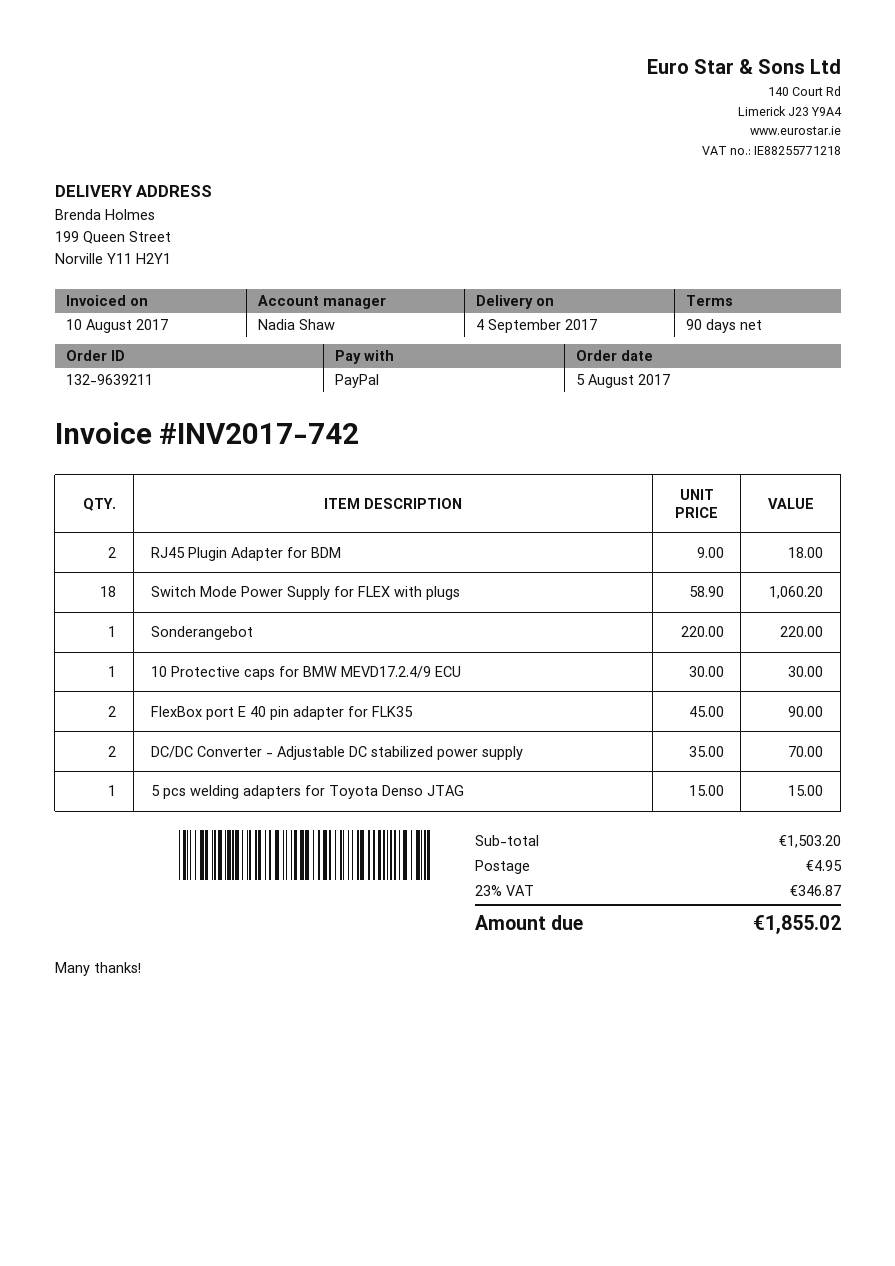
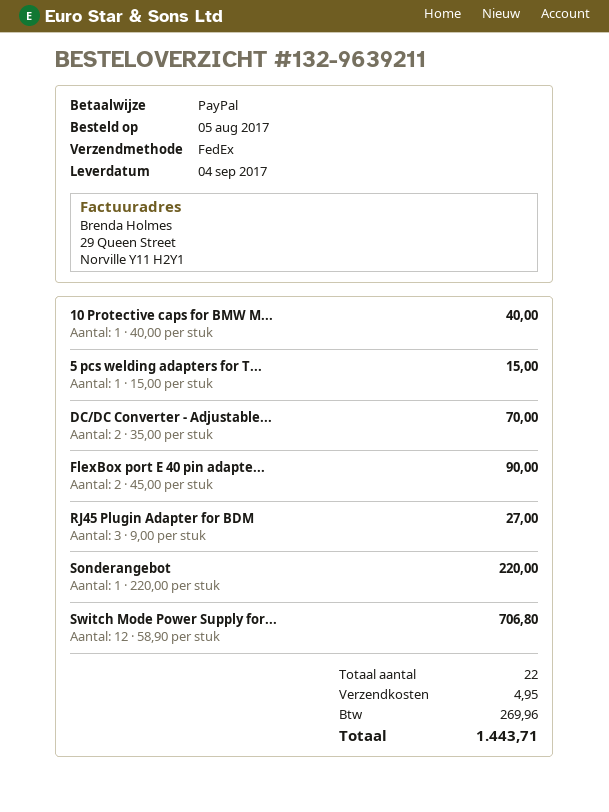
RJ45 Plugin Adapter for BDM: 2 x 9.00 = 18.00 -> 3 x 9.00 = 27.00
Switch Mode Power Supply for FLEX with plugs: 18 x 58.90 = 1060.20 -> 12 x 58.90 = 706.80
10 Protective caps for BMW MEVD17.2.4/9 ECU: 1 x 30.00 = 30.00 -> 1 x 40.00 = 40.00
tax: 346.87 -> 269.96
total: 1855.02 -> 1443.71

